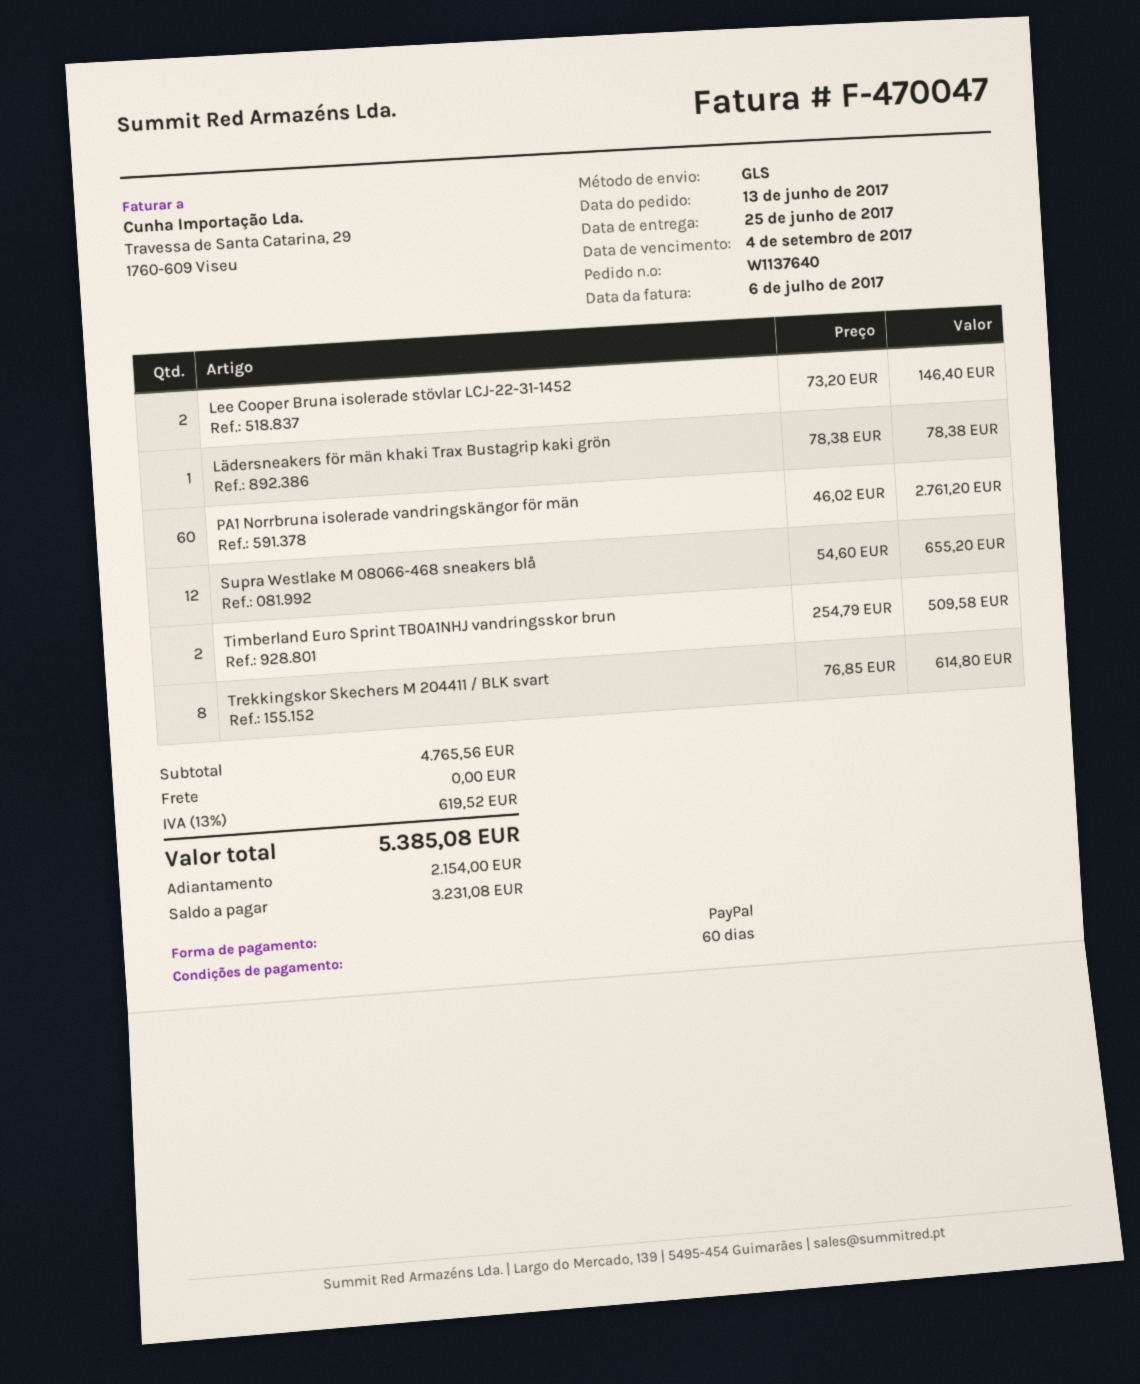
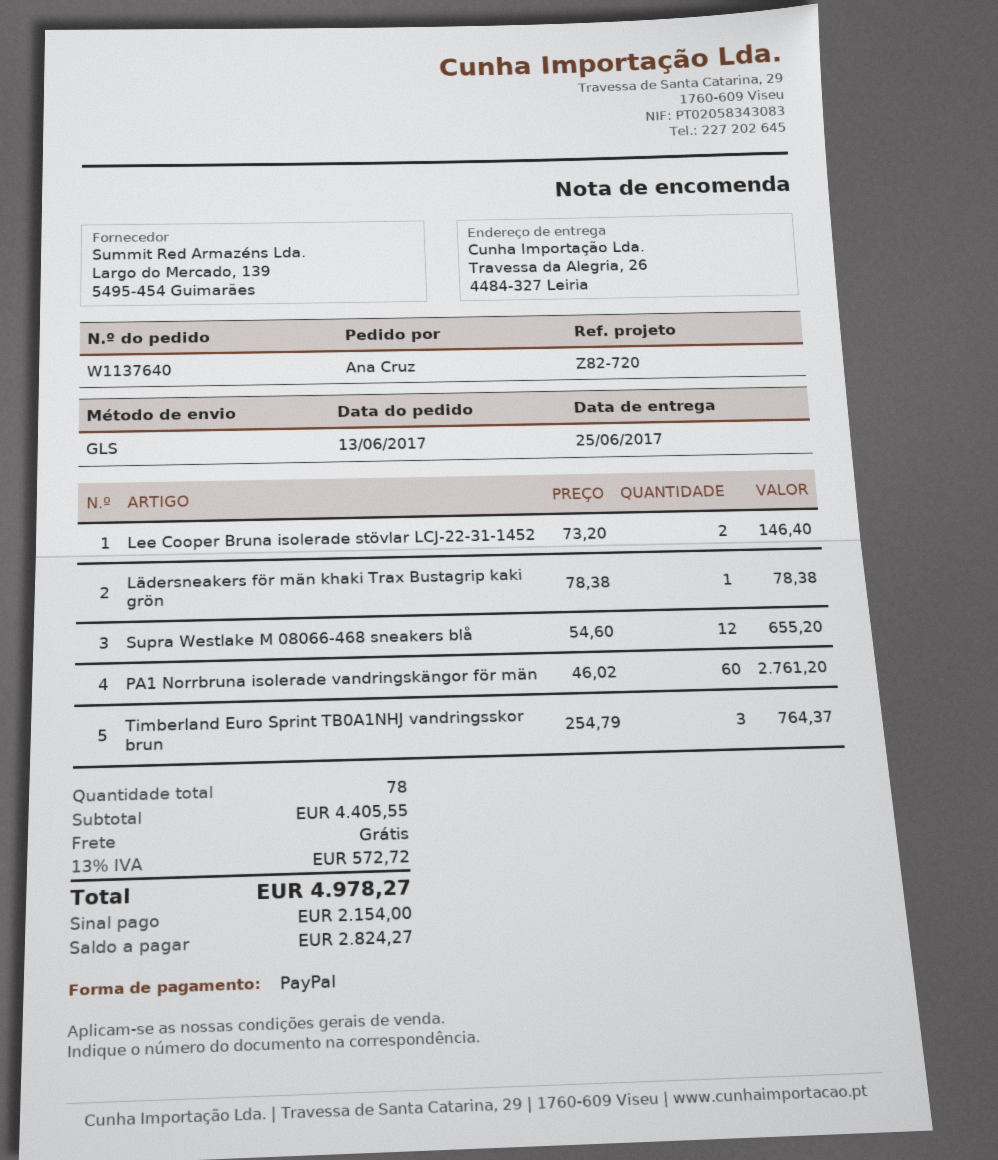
Timberland Euro Sprint TB0A1NHJ vandringsskor brun: 2 x 254.79 = 509.58 -> 3 x 254.79 = 764.37
Trekkingskor Skechers M 204411 / BLK svart: 8 x 76.85 = 614.80 -> none
subtotal: 4765.56 -> 4405.55
tax: 13% = 619.52 -> 13% = 572.72
total: 5385.08 -> 4978.27
balance: 3231.08 -> 2824.27

